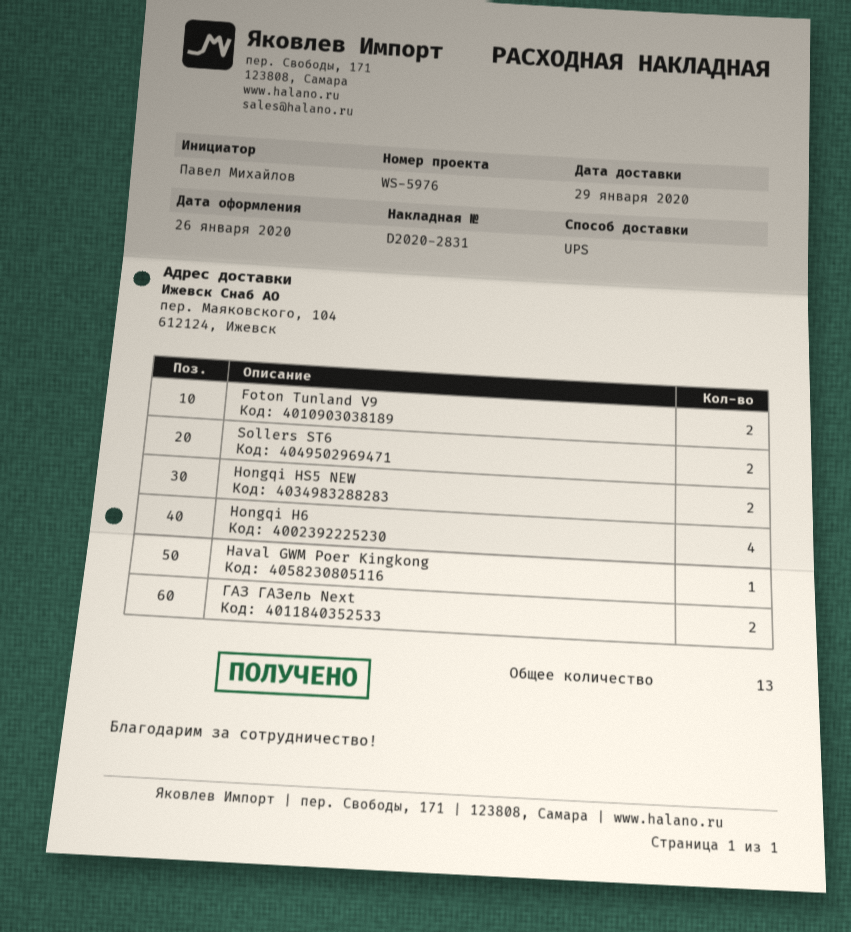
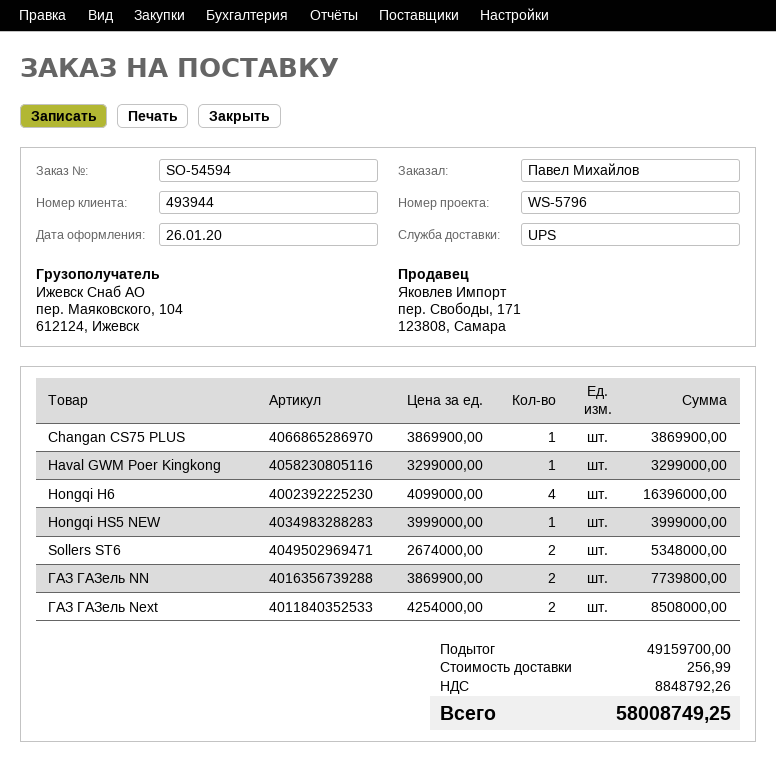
reference: WS-5976 -> WS-5796
Foton Tunland V9: 2 -> none
Hongqi HS5 NEW: 2 -> 1
Changan CS75 PLUS: none -> 1
ГАЗ ГАЗель NN: none -> 2

